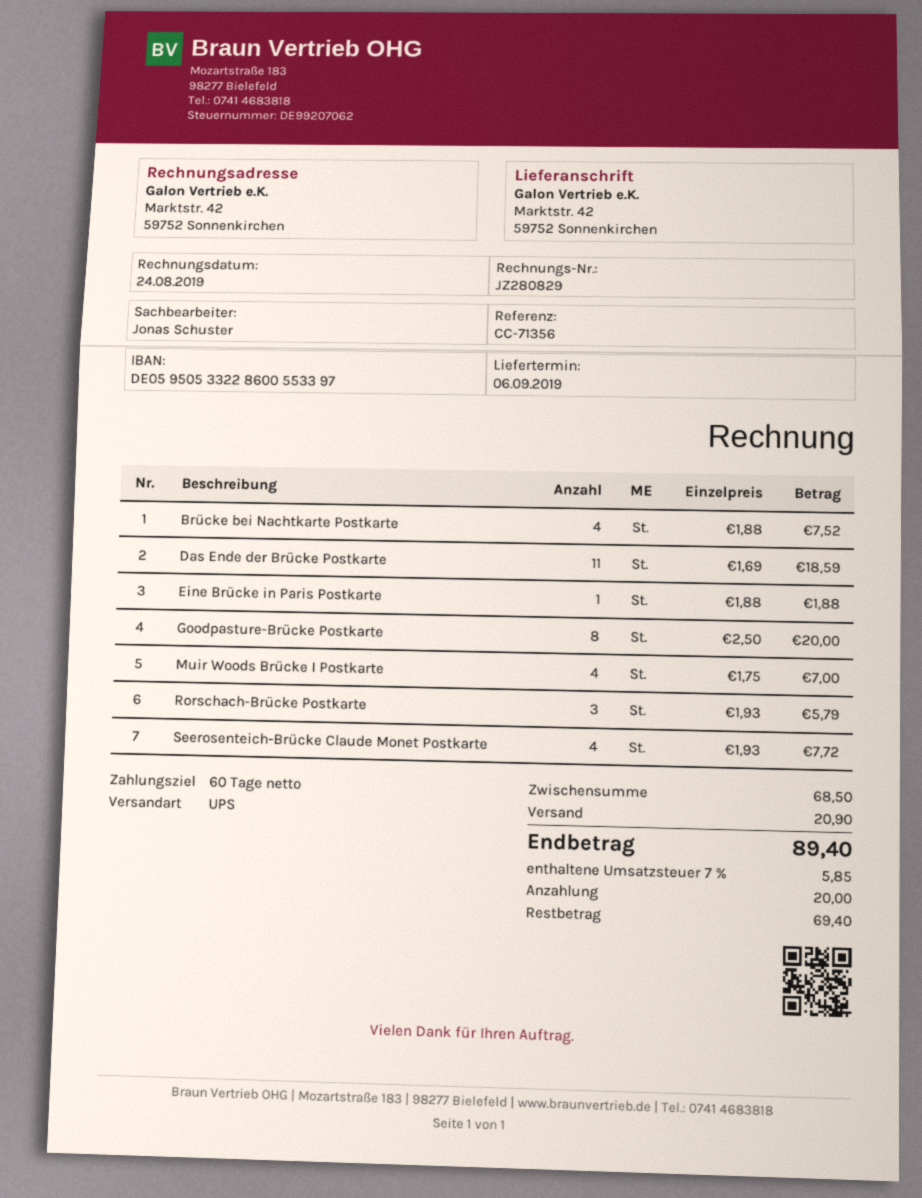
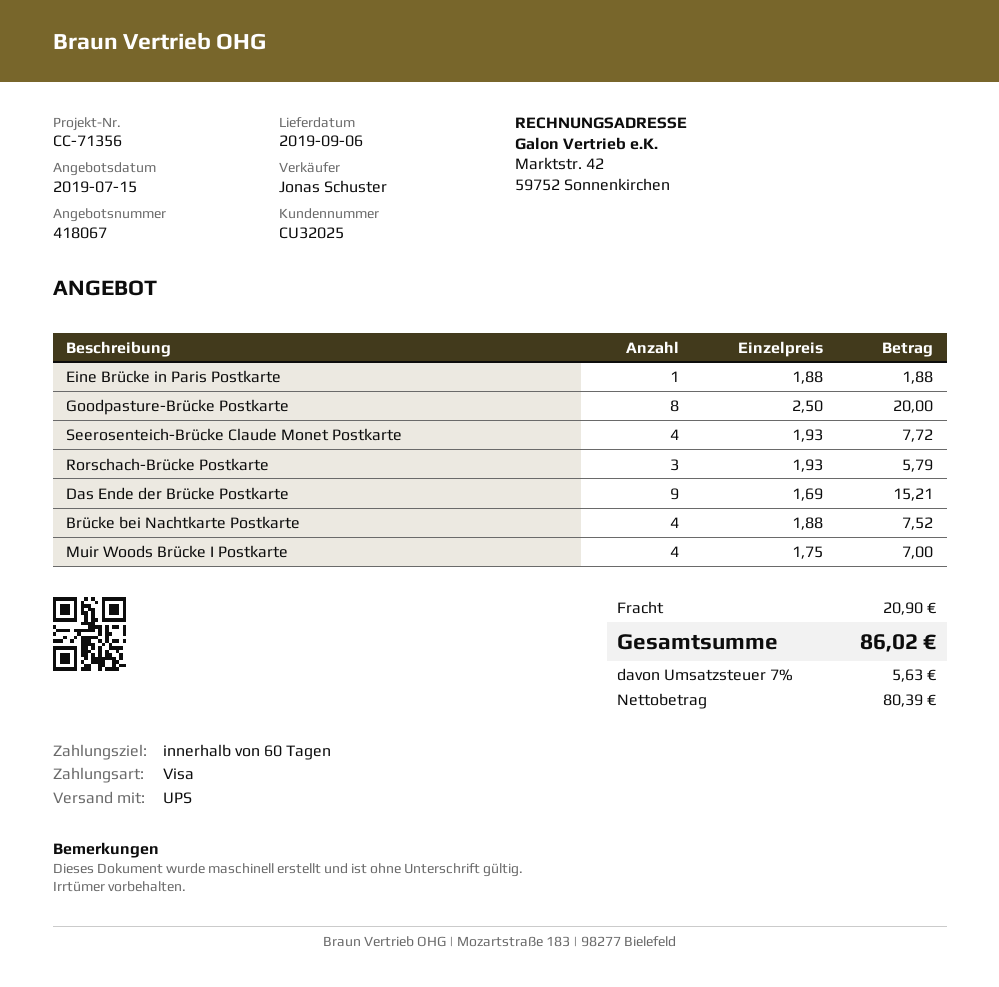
Das Ende der Brücke Postkarte: 11 x 1.69 = 18.59 -> 9 x 1.69 = 15.21
tax: 7% = 5.85 -> 7% = 5.63
total: 89.40 -> 86.02

